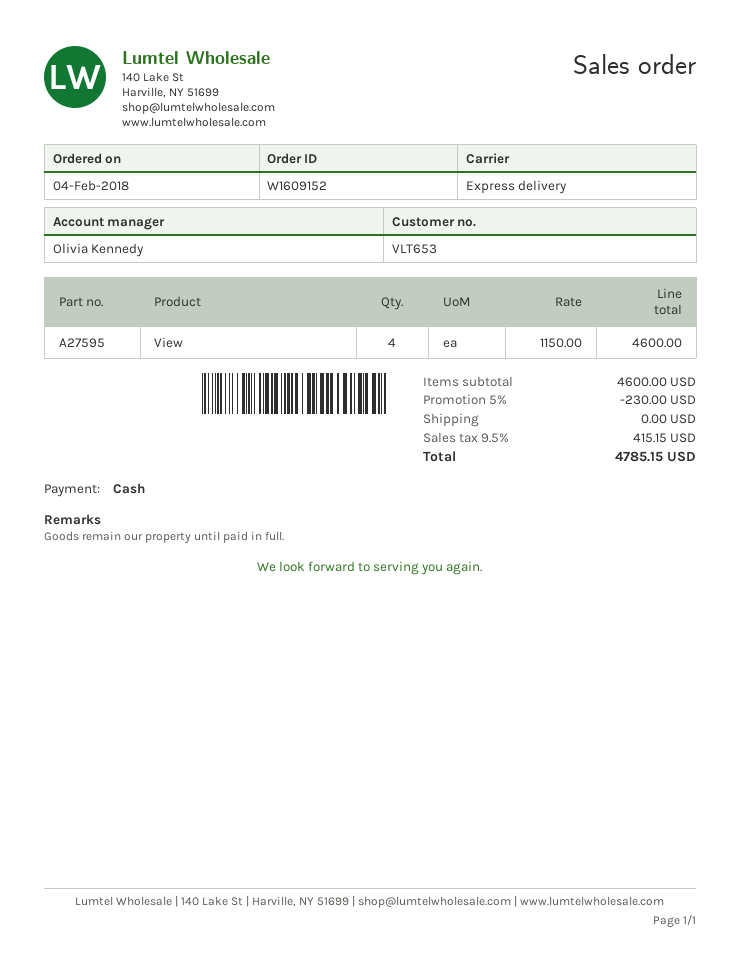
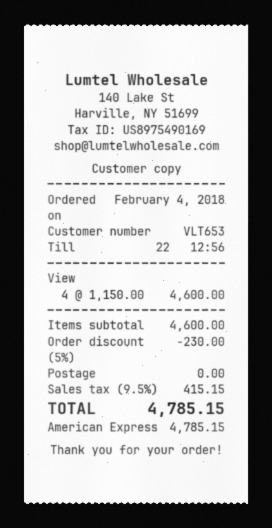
payment method: cash -> American Express

